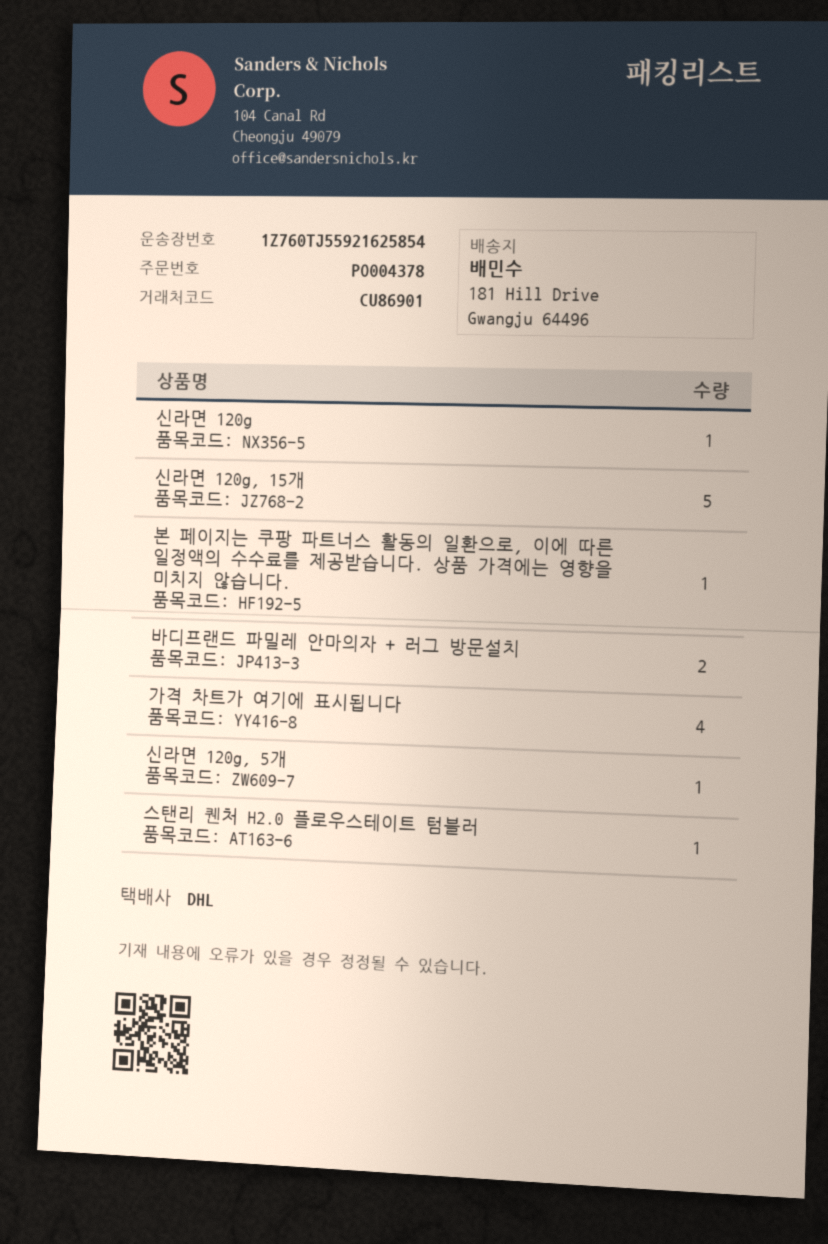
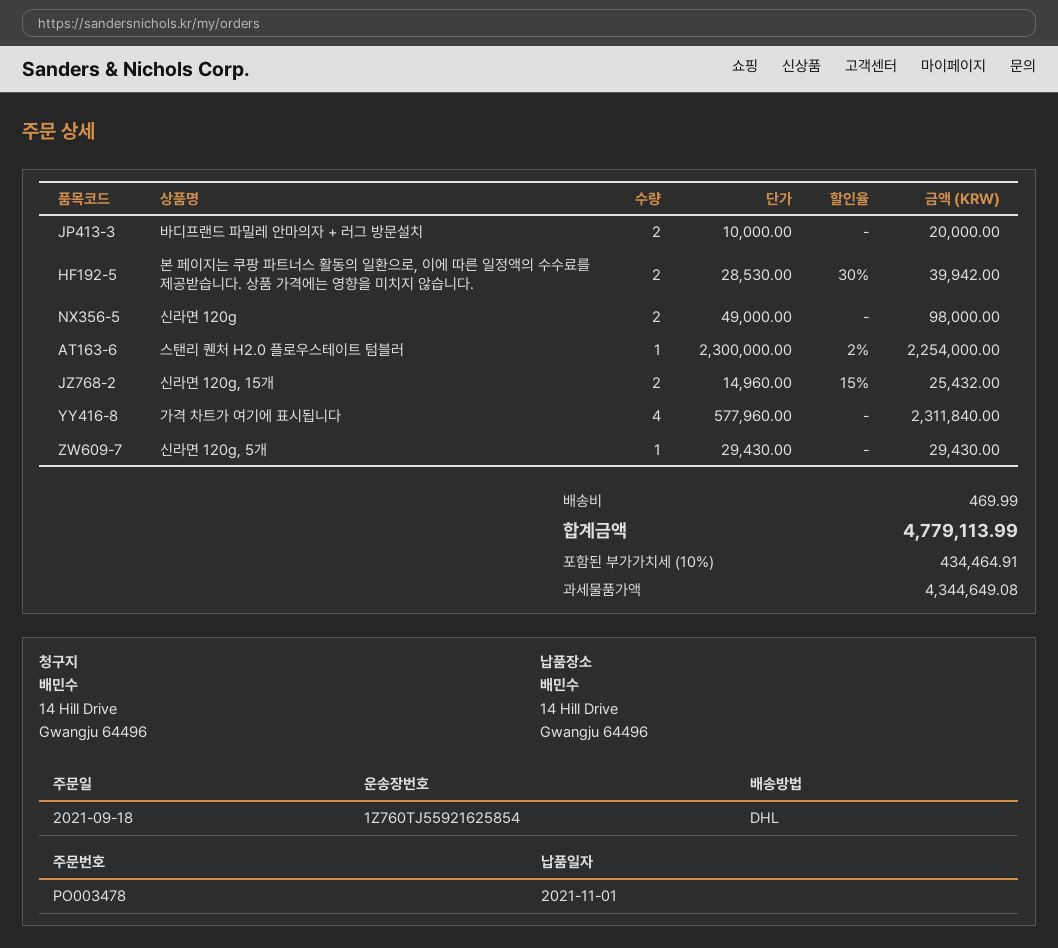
order number: PO004378 -> PO003478
ship to: 181 Hill Drive, Gwangju 64496 -> 14 Hill Drive, Gwangju 64496
신라면 120g: 1 -> 2
신라면 120g, 15개: 5 -> 2
본 페이지는 쿠팡 파트너스 활동의 일환으로, 이에 따른 일정액의 수수료를 제공받습니다. 상품 가격에는 영향을 미치지 않습니다.: 1 -> 2

